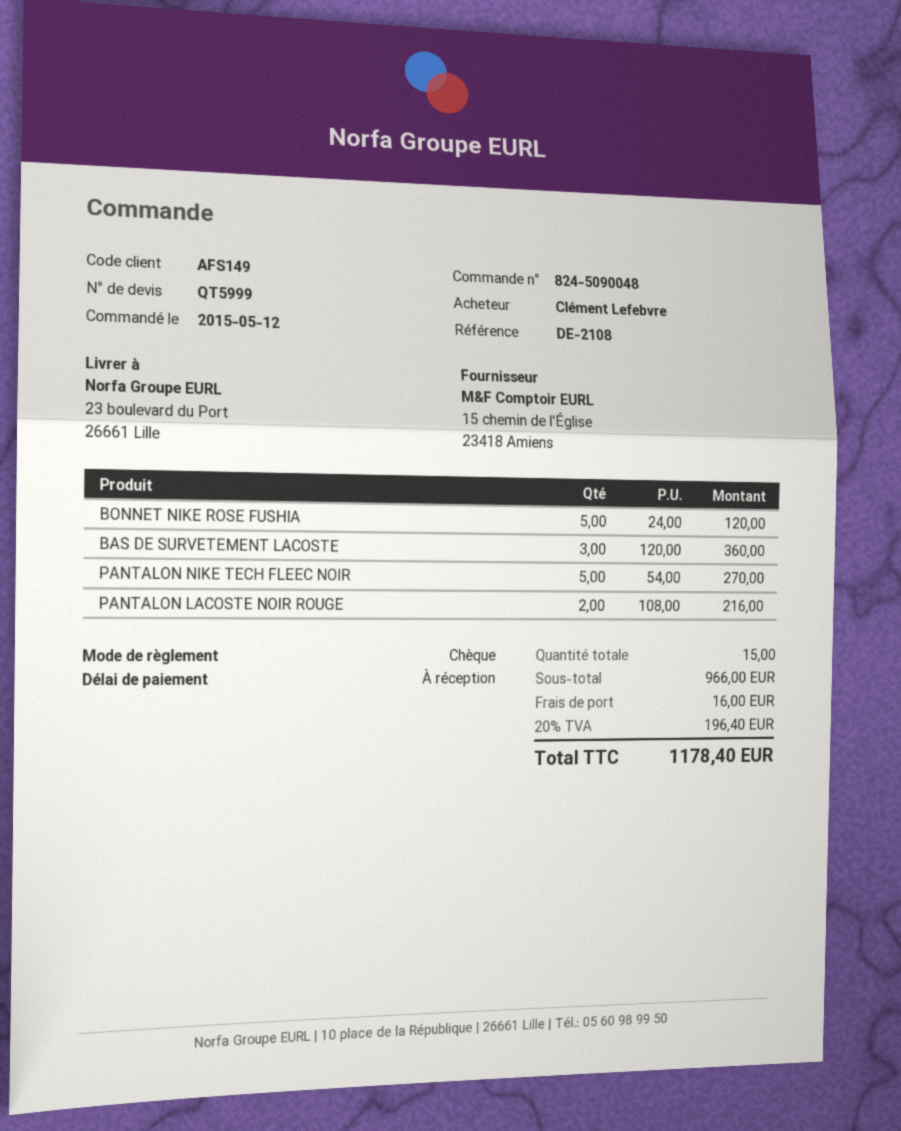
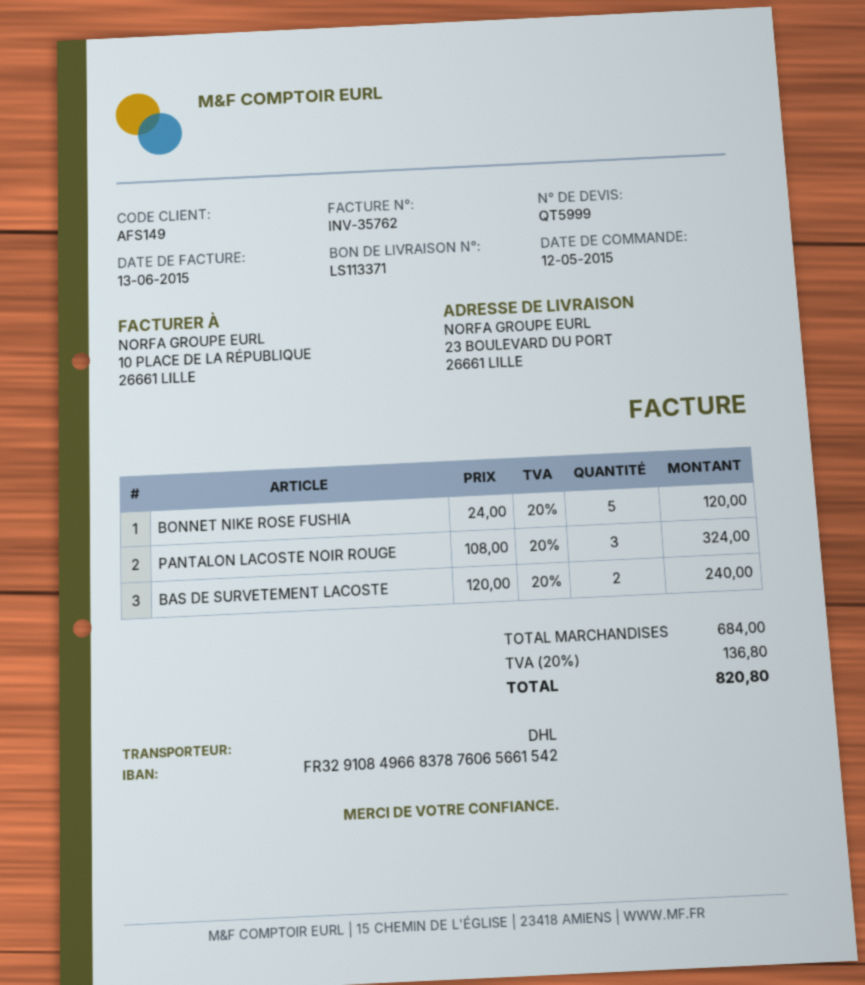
BAS DE SURVETEMENT LACOSTE: 3 x 120.00 = 360.00 -> 2 x 120.00 = 240.00
PANTALON NIKE TECH FLEEC NOIR: 5 x 54.00 = 270.00 -> none
PANTALON LACOSTE NOIR ROUGE: 2 x 108.00 = 216.00 -> 3 x 108.00 = 324.00
subtotal: 966.00 -> 684.00
shipping: 16.00 -> none
tax: 20% = 196.40 -> 20% = 136.80
total: 1178.40 -> 820.80

